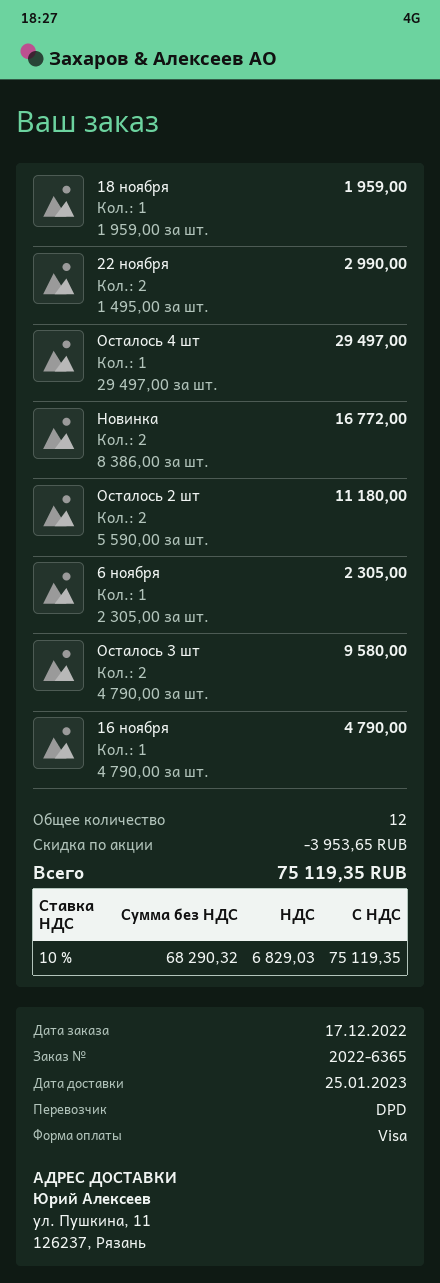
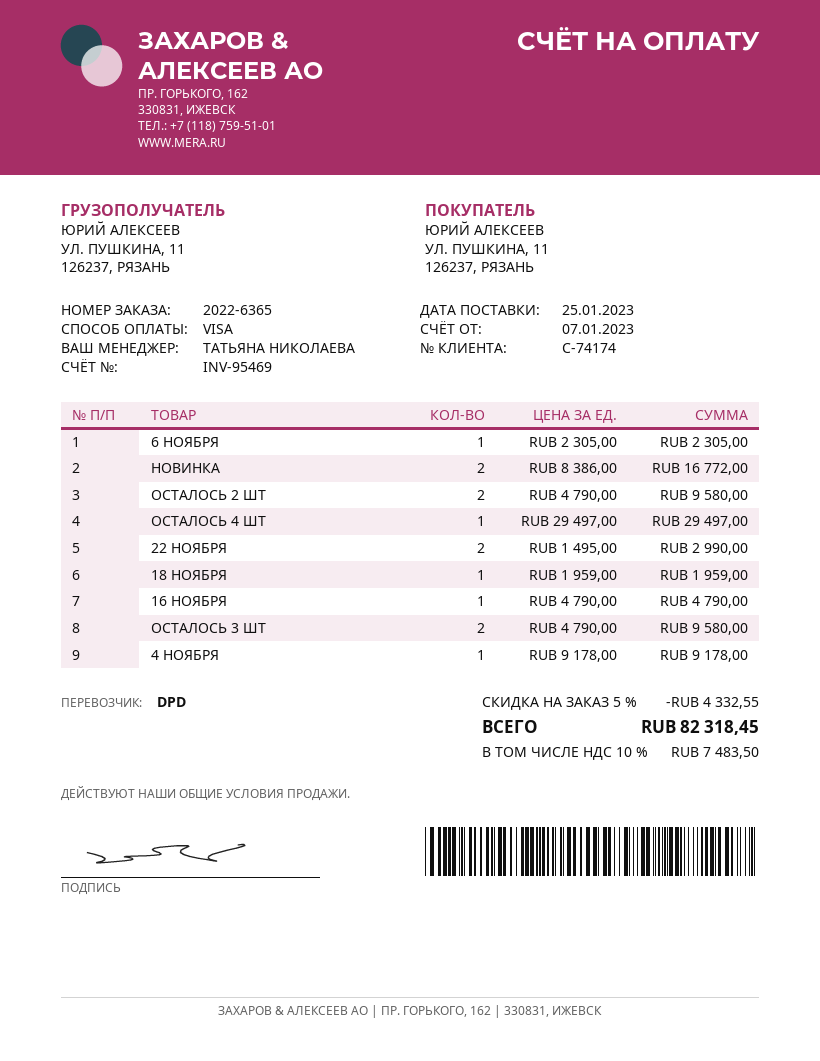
Осталось 2 шт: 2 x 5590.00 = 11180.00 -> 2 x 4790.00 = 9580.00
4 НОЯБРЯ: none -> 1 x 9178.00 = 9178.00
discount: 3953.65 -> 4332.55
tax: 10% = 6829.03 -> 10% = 7483.50
total: 75119.35 -> 82318.45

